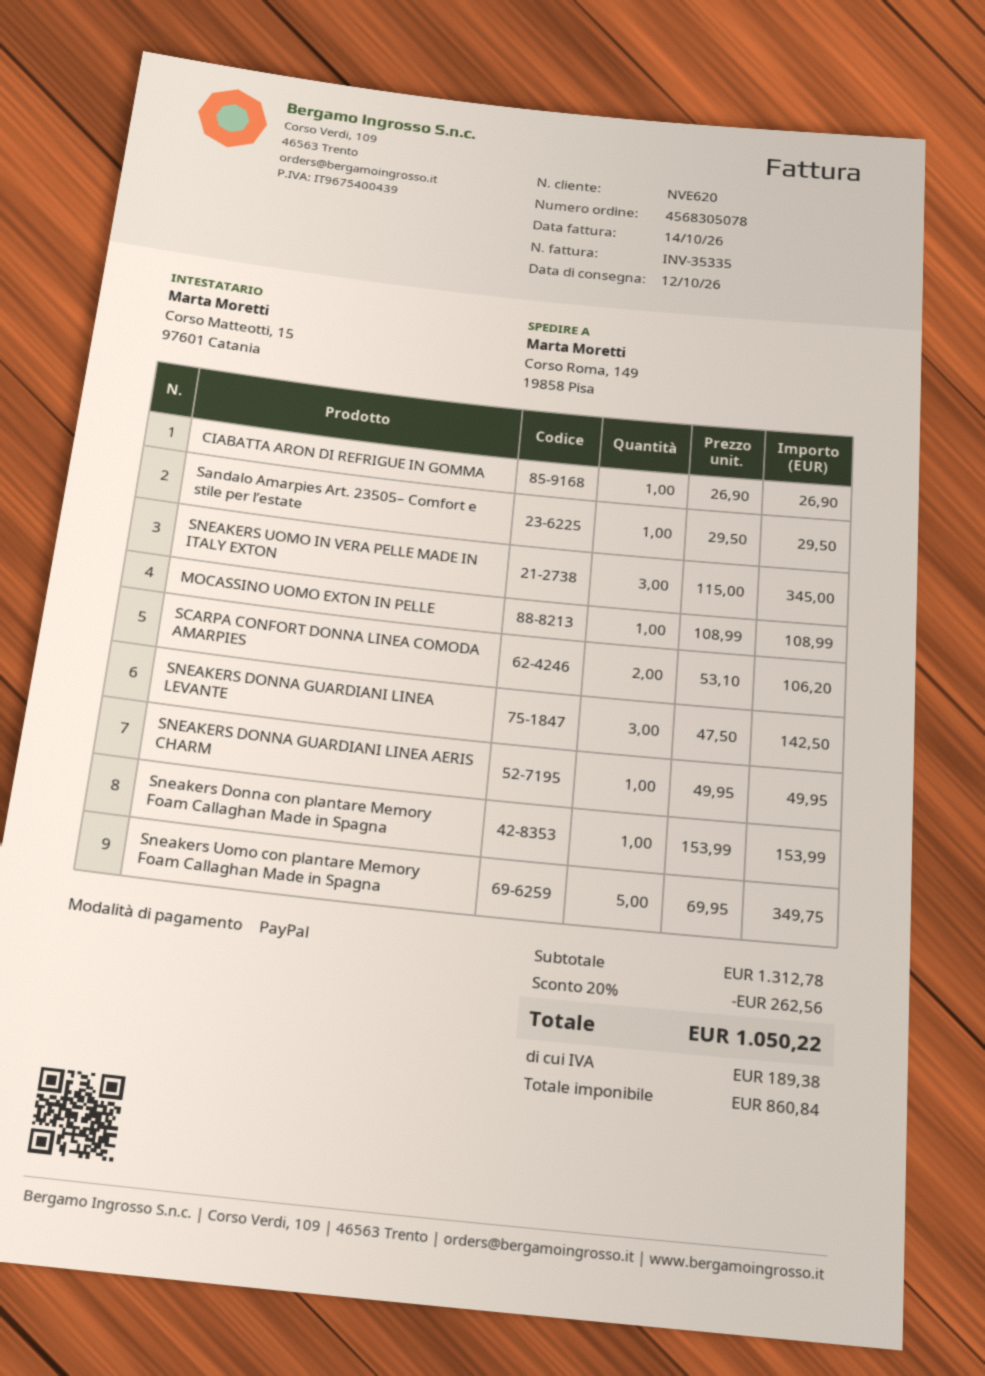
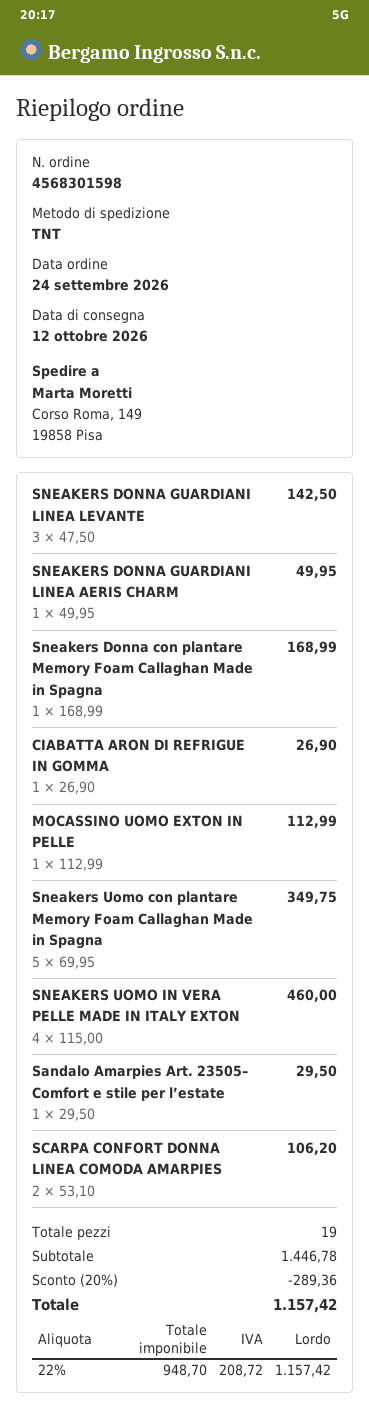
order number: 4568305078 -> 4568301598
SNEAKERS UOMO IN VERA PELLE MADE IN ITALY EXTON: 3 x 115.00 = 345.00 -> 4 x 115.00 = 460.00
MOCASSINO UOMO EXTON IN PELLE: 1 x 108.99 = 108.99 -> 1 x 112.99 = 112.99
Sneakers Donna con plantare Memory Foam Callaghan Made in Spagna: 1 x 153.99 = 153.99 -> 1 x 168.99 = 168.99
subtotal: 1312.78 -> 1446.78
discount: 20% = 262.56 -> 20% = 289.36
net: 860.84 -> 948.70
tax: 189.38 -> 208.72
total: 1050.22 -> 1157.42

